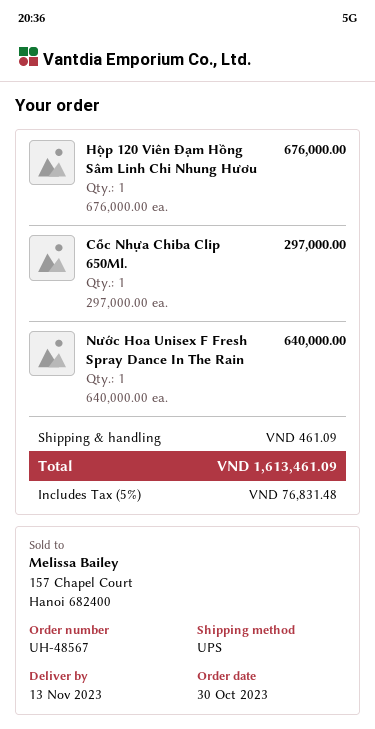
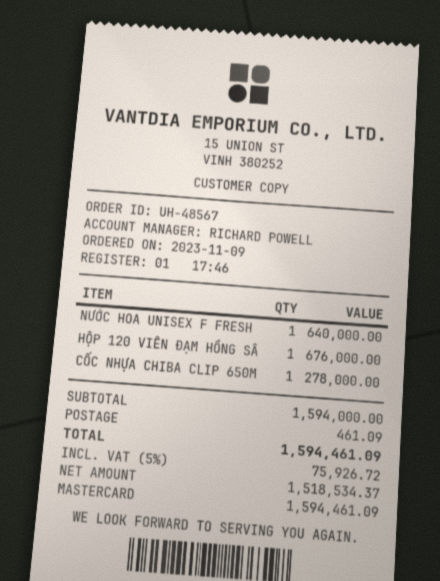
order date: 2023-10-30 -> 2023-11-09
Cốc Nhựa Chiba Clip 650Ml.: 1 for 297000.00 -> 1 for 278000.00
tax: 5% = 76831.48 -> 5% = 75926.72
total: 1613461.09 -> 1594461.09

